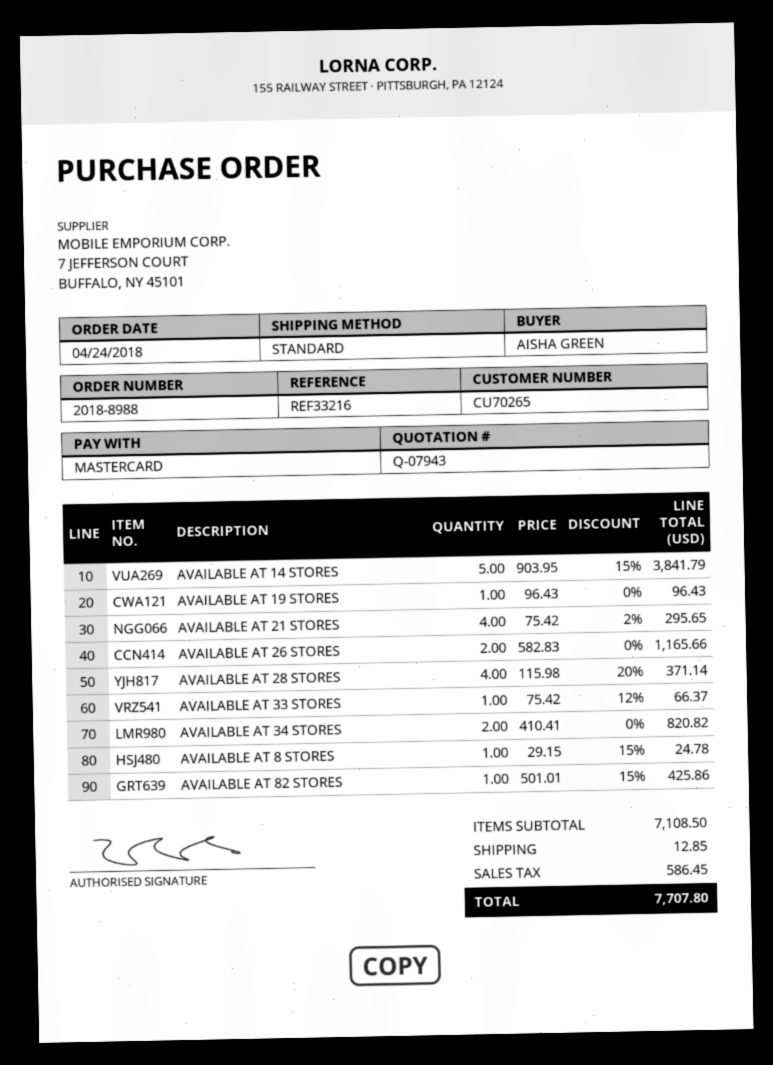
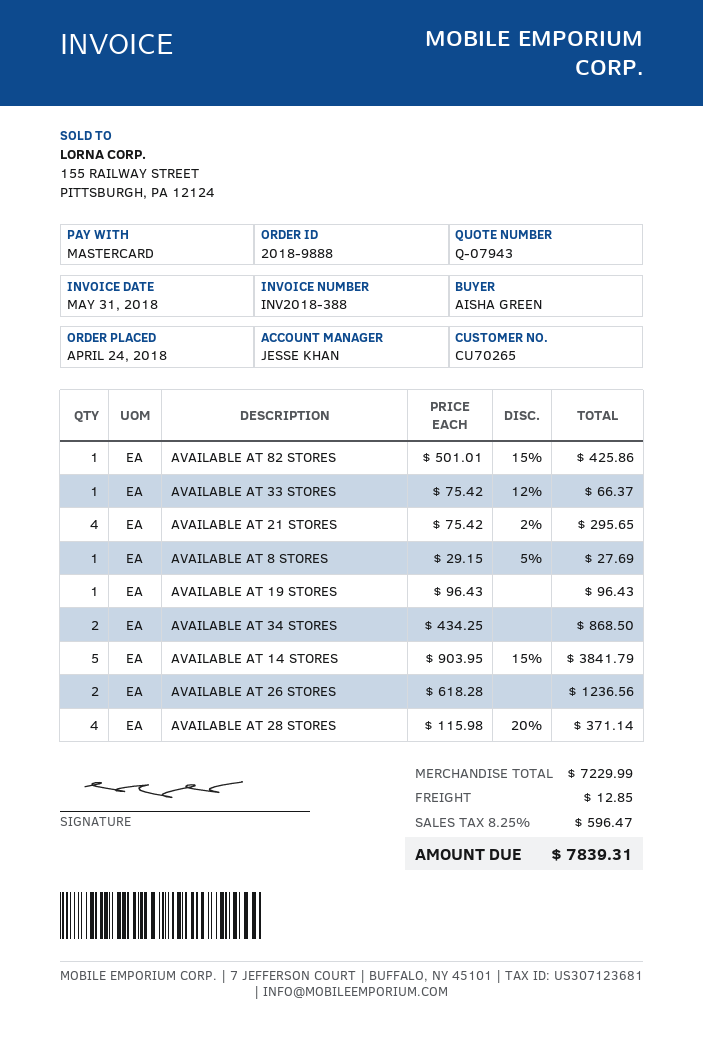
order number: 2018-8988 -> 2018-9888
AVAILABLE AT 26 STORES: 2 x 582.83 = 1165.66 -> 2 x 618.28 = 1236.56
AVAILABLE AT 34 STORES: 2 x 410.41 = 820.82 -> 2 x 434.25 = 868.50
AVAILABLE AT 8 STORES: 1 x 29.15 - 15% = 24.78 -> 1 x 29.15 - 5% = 27.69
subtotal: 7108.50 -> 7229.99
tax: 586.45 -> 596.47
total: 7707.80 -> 7839.31

